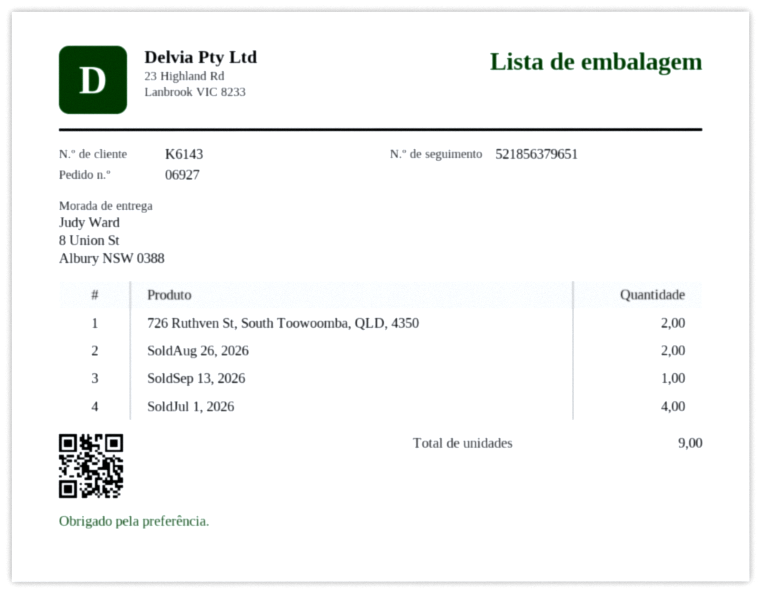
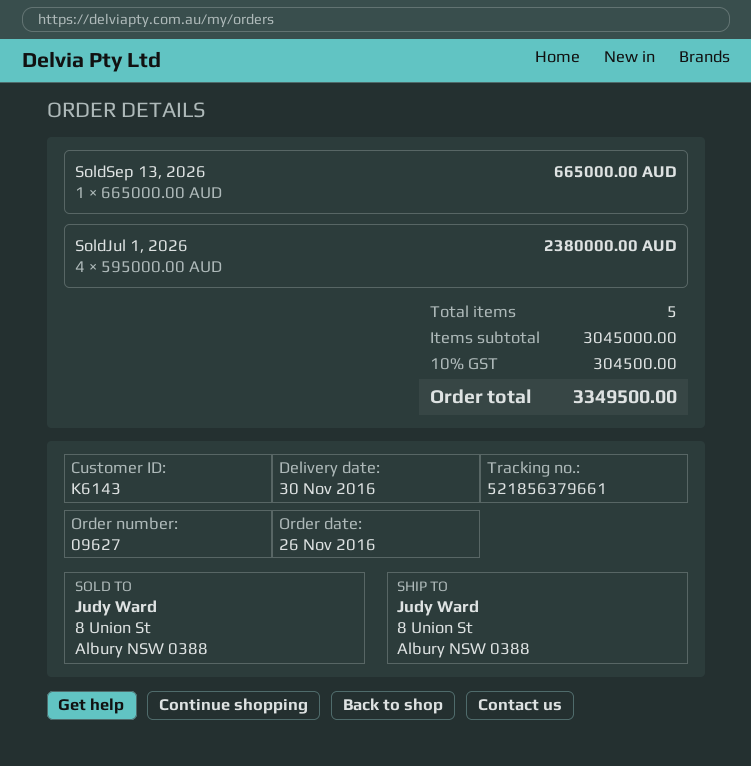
order number: 06927 -> 09627
tracking number: 521856379651 -> 521856379661
726 Ruthven St, South Toowoomba, QLD, 4350: 2 -> none
SoldAug 26, 2026: 2 -> none
total quantity: 9 -> 5

